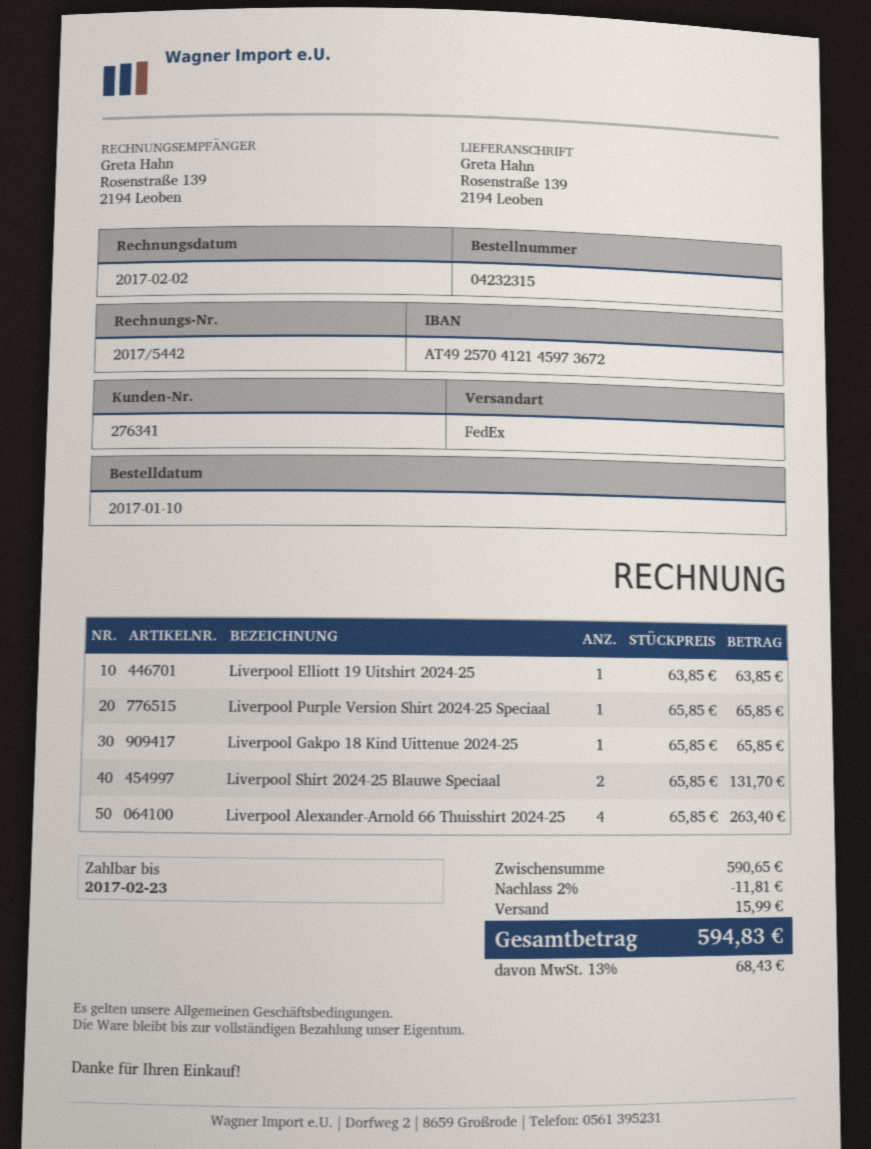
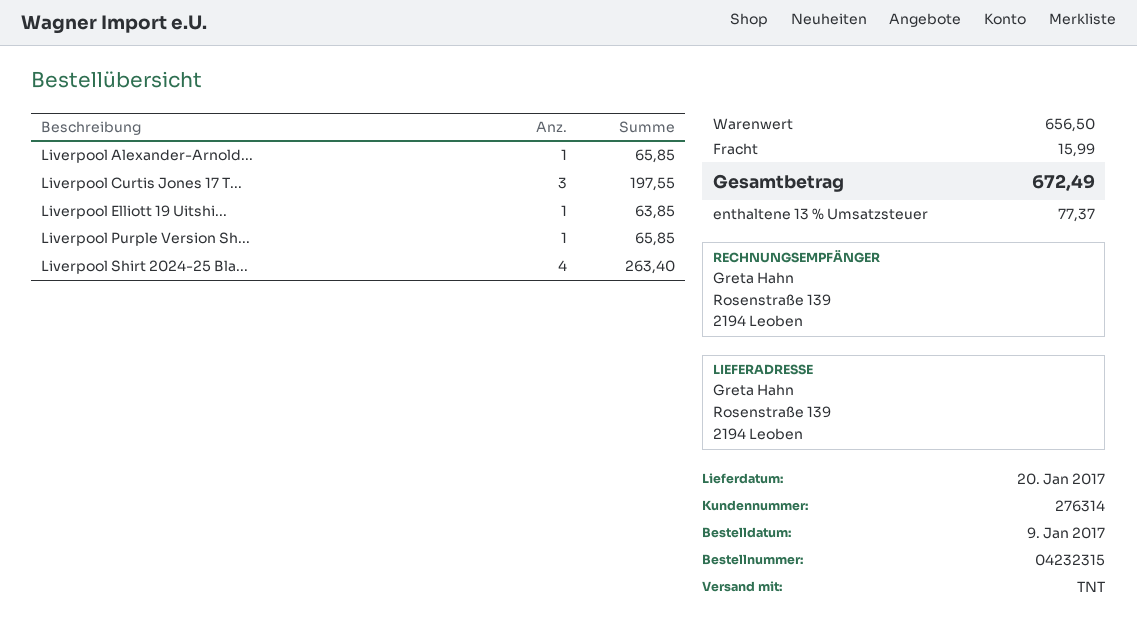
order date: 2017-01-10 -> 2017-01-09
customer number: 276341 -> 276314
shipping method: FedEx -> TNT
Liverpool Gakpo 18 Kind Uittenue 2024-25: 1 for 65.85 -> none
Liverpool Shirt 2024-25 Blauwe Speciaal: 2 for 131.70 -> 4 for 263.40
Liverpool Alexander-Arnold 66 Thuisshirt 2024-25: 4 for 263.40 -> 1 for 65.85
Liverpool Curtis Jones 17 T...: none -> 3 for 197.55
subtotal: 590.65 -> 656.50
discount: 2% = 11.81 -> none
tax: 13% = 68.43 -> 13% = 77.37
total: 594.83 -> 672.49

